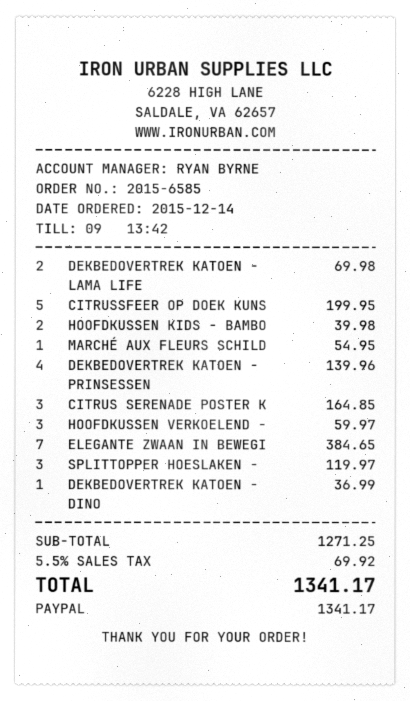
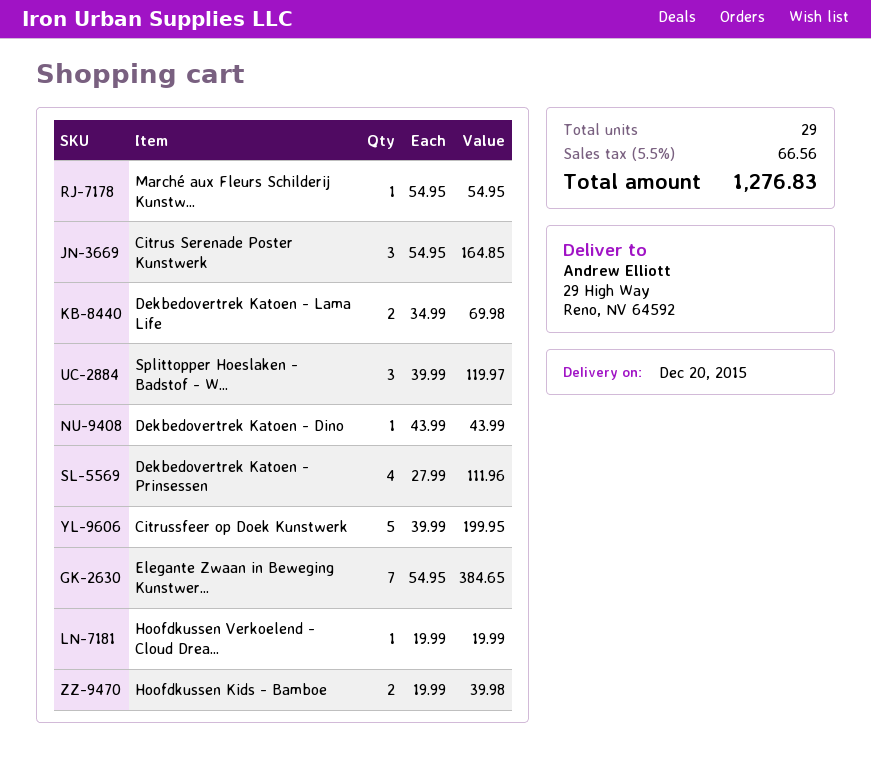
DEKBEDOVERTREK KATOEN - PRINSESSEN: 4 for 139.96 -> 4 for 111.96
HOOFDKUSSEN VERKOELEND -: 3 for 59.97 -> 1 for 19.99
DEKBEDOVERTREK KATOEN - DINO: 1 for 36.99 -> 1 for 43.99
tax: 5.5% = 69.92 -> 5.5% = 66.56
total: 1341.17 -> 1276.83

